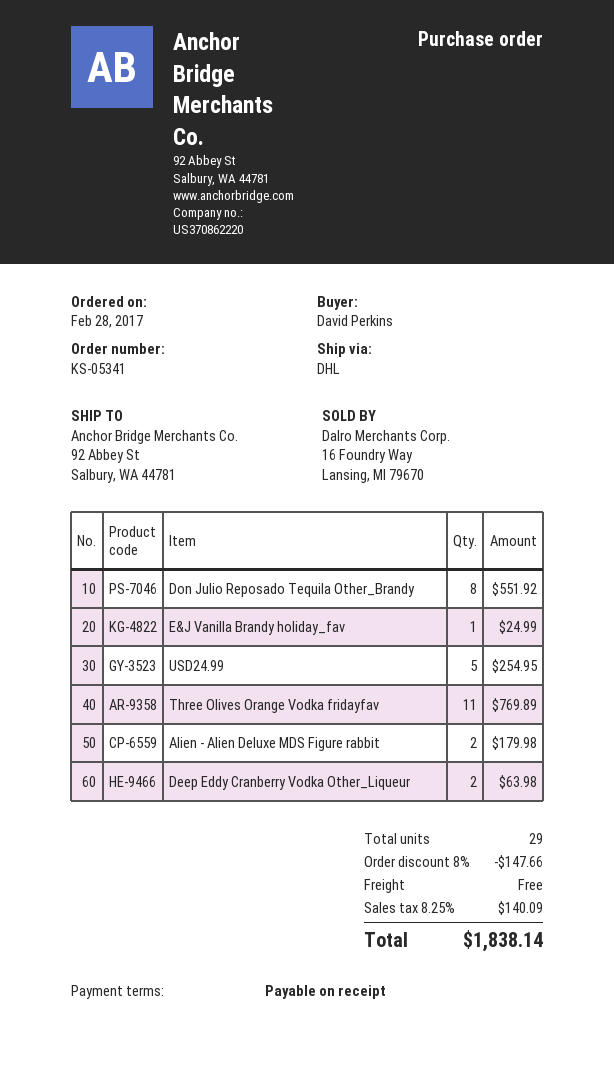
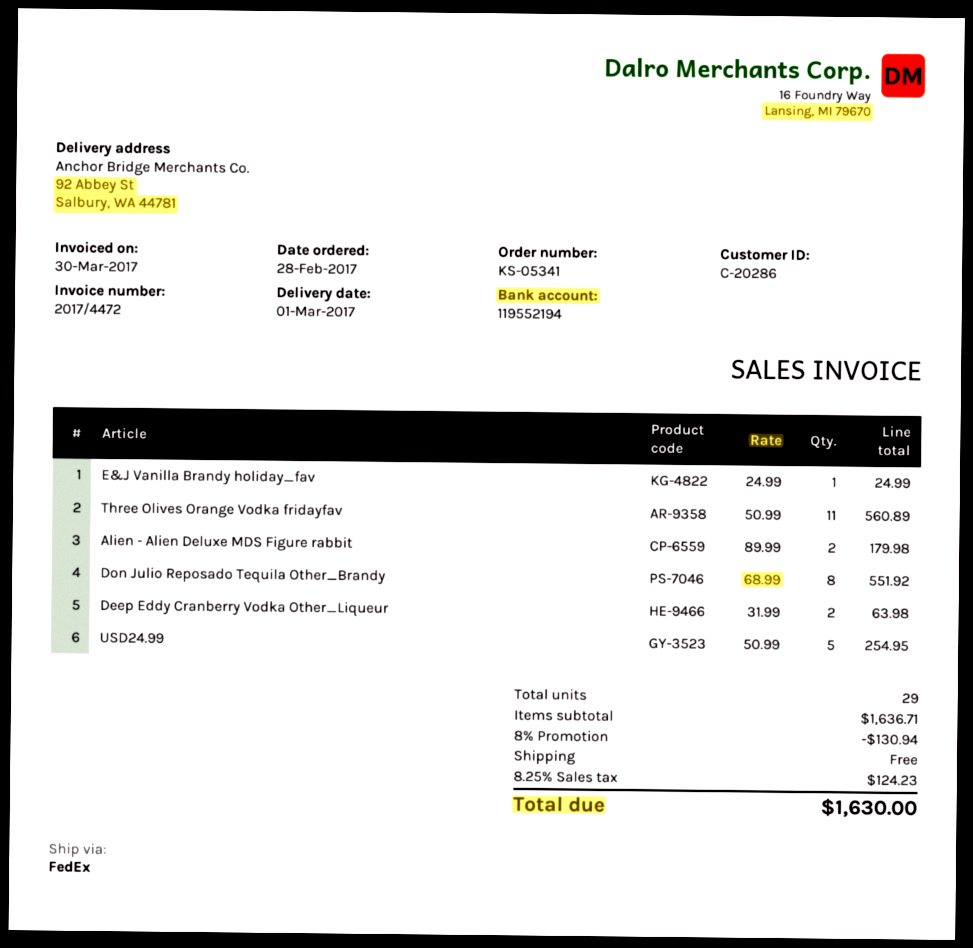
shipping method: DHL -> FedEx
Three Olives Orange Vodka fridayfav: 11 for 769.89 -> 11 for 560.89
discount: 8% = 147.66 -> 8% = 130.94
tax: 8.25% = 140.09 -> 8.25% = 124.23
total: 1838.14 -> 1630.00

